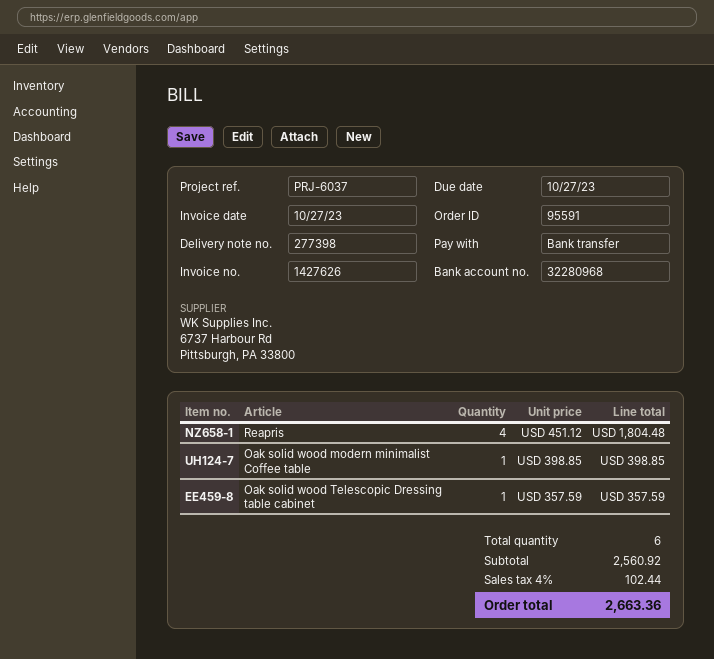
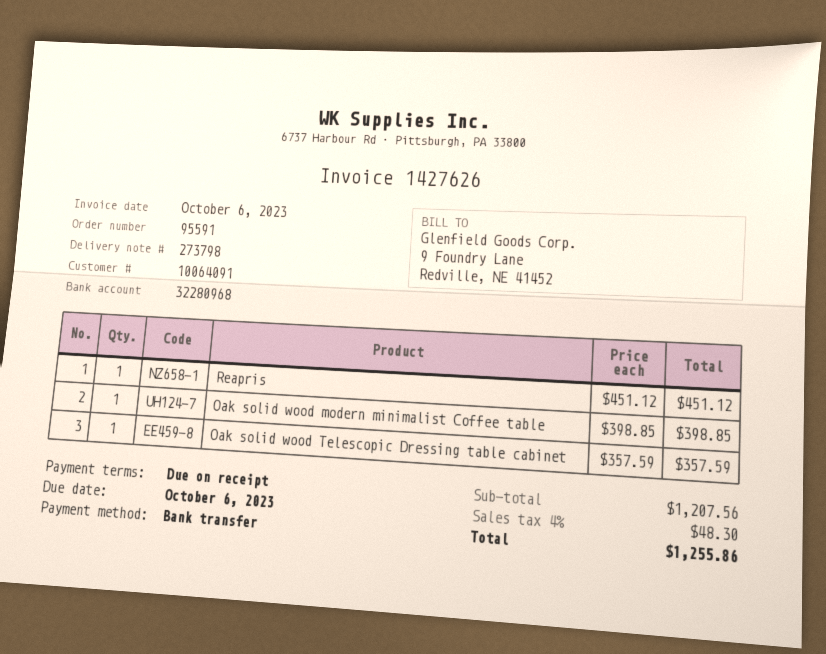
delivery note number: 277398 -> 273798
invoice date: 2023-10-27 -> 2023-10-06
due date: 2023-10-27 -> 2023-10-06
Reapris: 4 x 451.12 = 1804.48 -> 1 x 451.12 = 451.12
subtotal: 2560.92 -> 1207.56
tax: 4% = 102.44 -> 4% = 48.30
total: 2663.36 -> 1255.86

